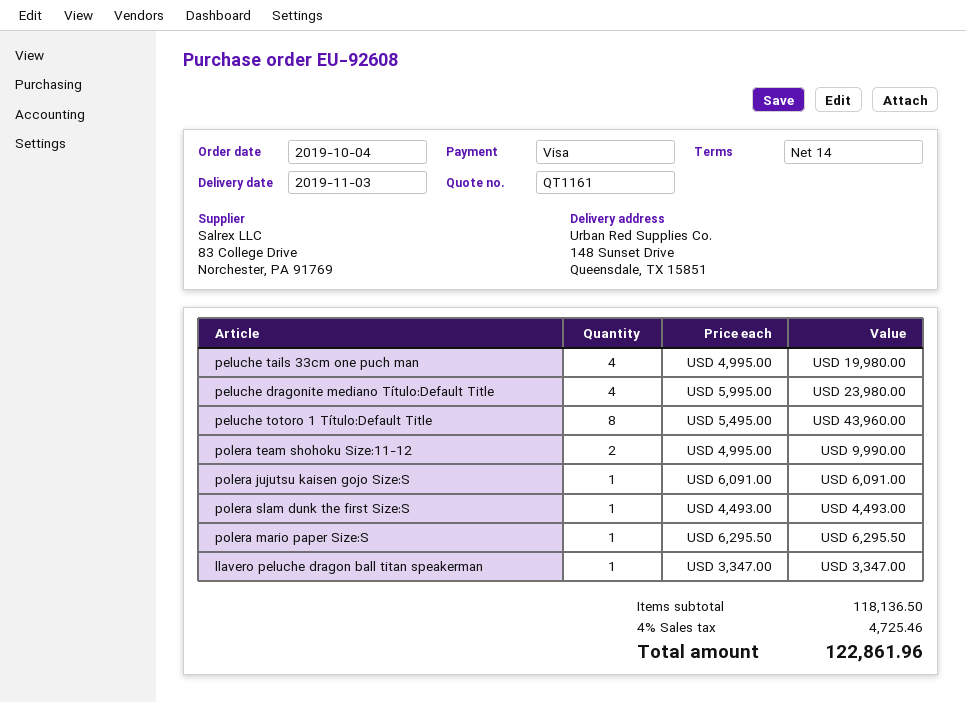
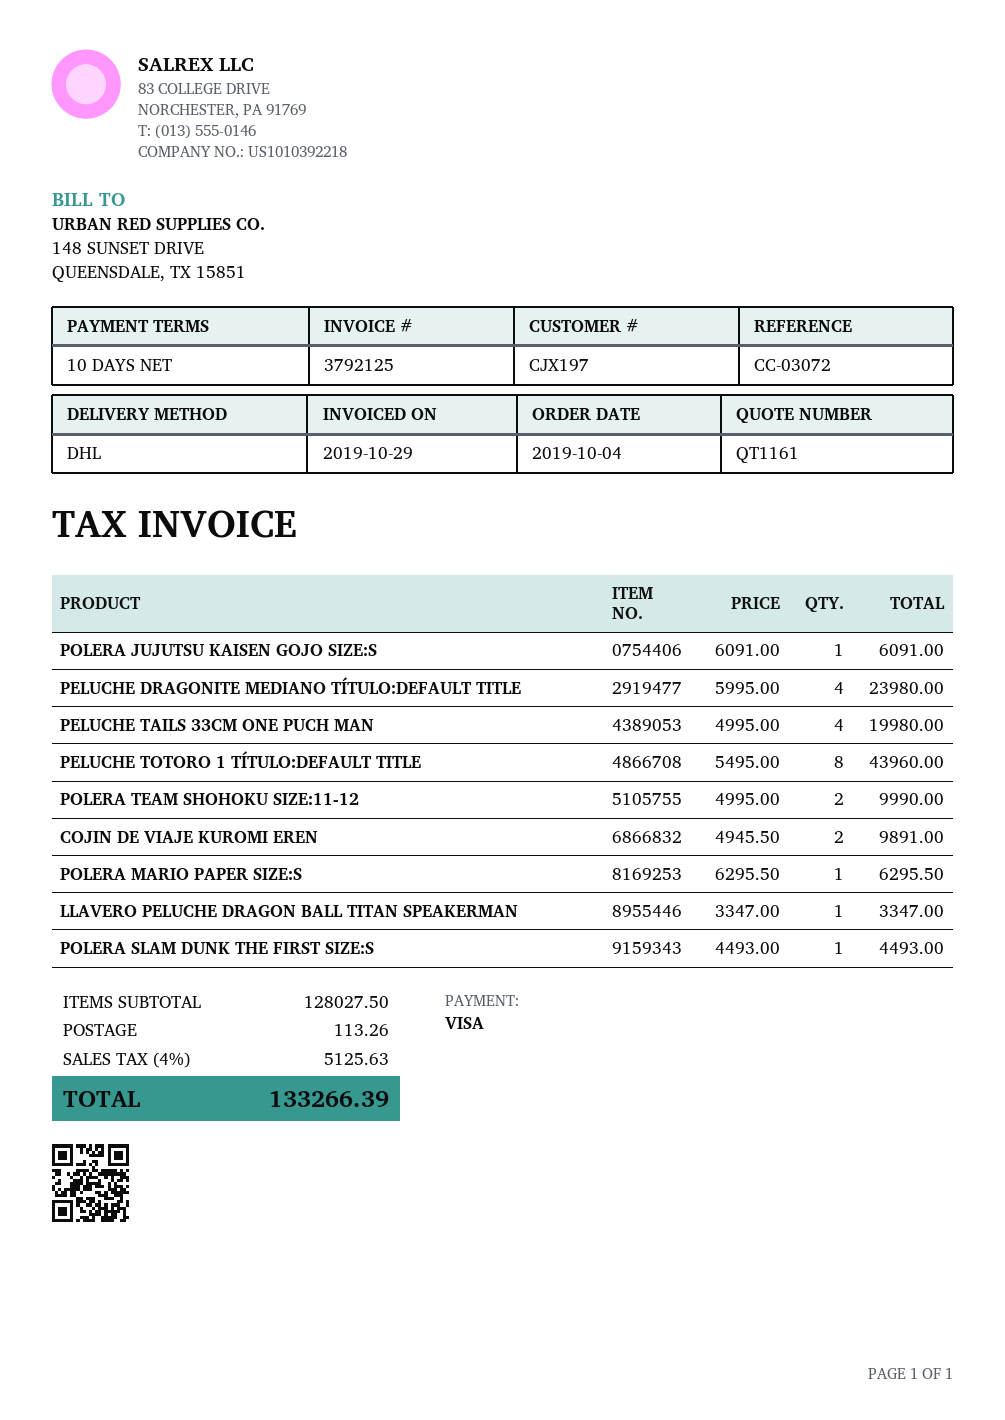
payment terms: 14 days -> 10 days
COJIN DE VIAJE KUROMI EREN: none -> 2 x 4945.50 = 9891.00
subtotal: 118136.50 -> 128027.50
shipping: none -> 113.26
tax: 4% = 4725.46 -> 4% = 5125.63
total: 122861.96 -> 133266.39

